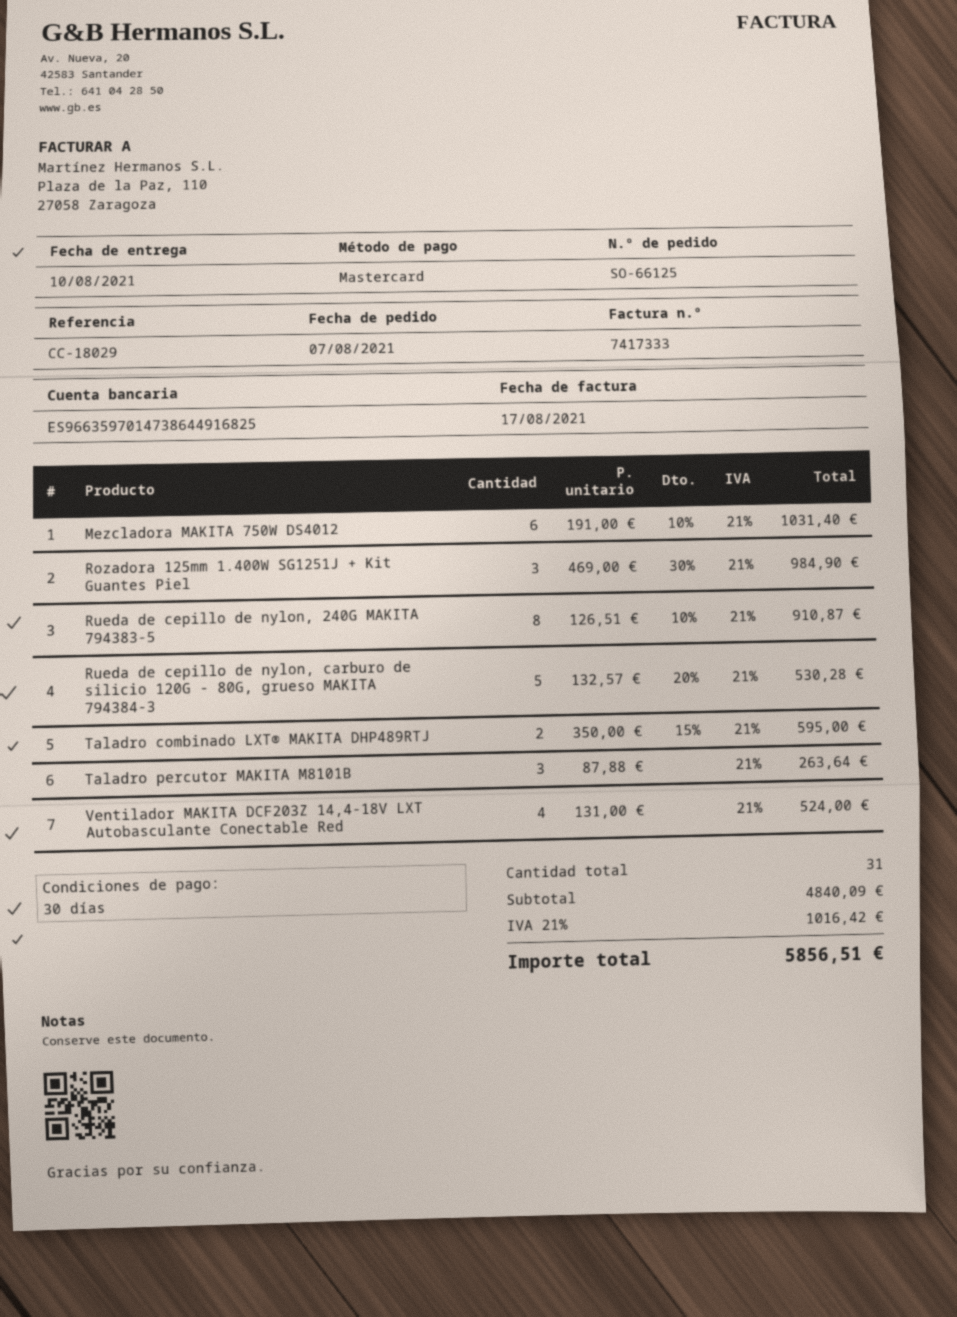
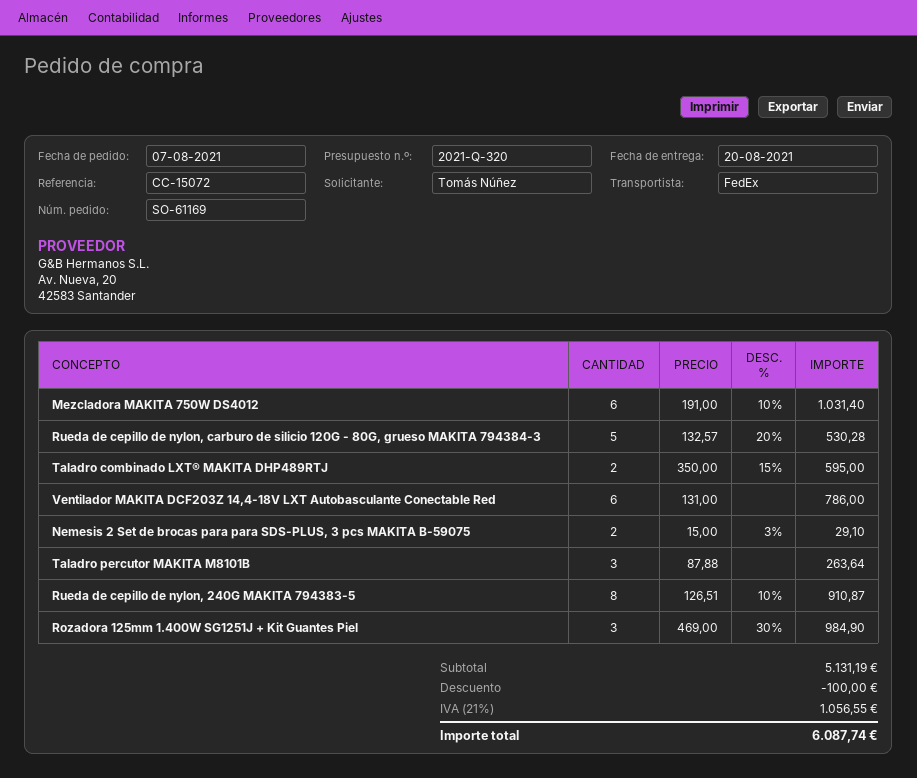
order number: SO-66125 -> SO-61169
delivery date: 2021-08-10 -> 2021-08-20
reference: CC-18029 -> CC-15072
Ventilador MAKITA DCF203Z 14,4-18V LXT Autobasculante Conectable Red: 4 x 131.00 = 524.00 -> 6 x 131.00 = 786.00
Nemesis 2 Set de brocas para para SDS-PLUS, 3 pcs MAKITA B-59075: none -> 2 x 15.00 - 3% = 29.10
subtotal: 4840.09 -> 5131.19
discount: none -> 100.00
tax: 21% = 1016.42 -> 21% = 1056.55
total: 5856.51 -> 6087.74

